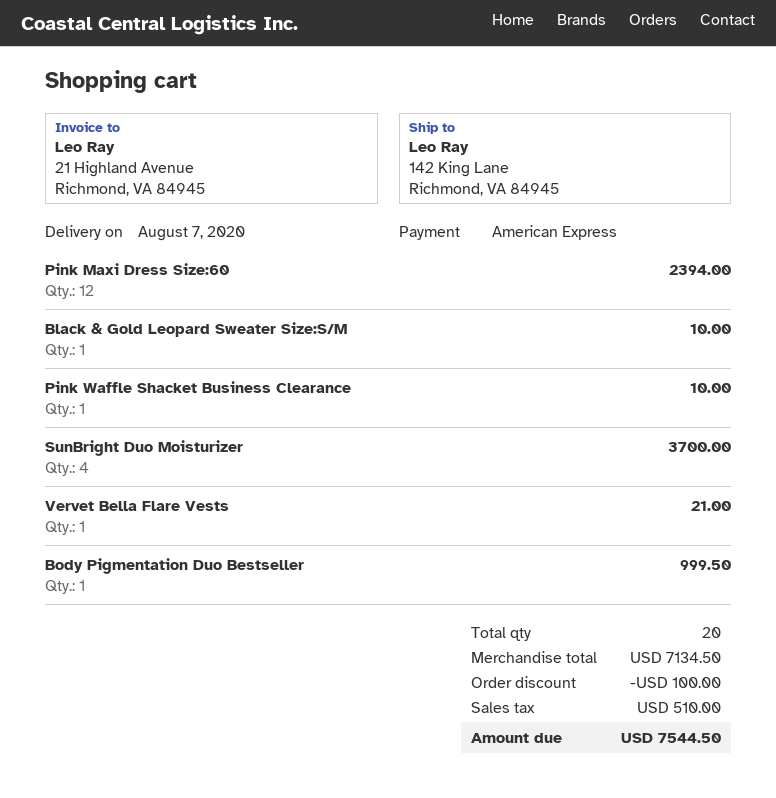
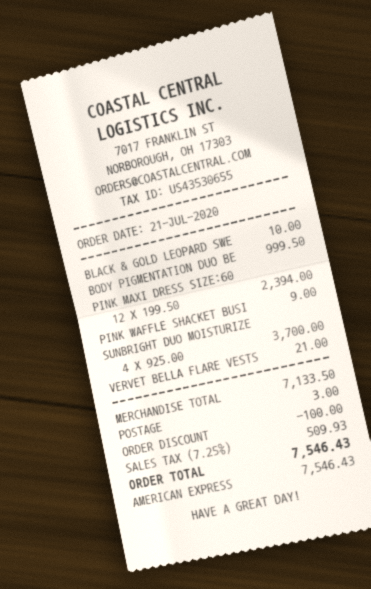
Pink Waffle Shacket Business Clearance: 1 for 10.00 -> 1 for 9.00
subtotal: 7134.50 -> 7133.50
shipping: none -> 3.00
tax: 510.00 -> 509.93
total: 7544.50 -> 7546.43

